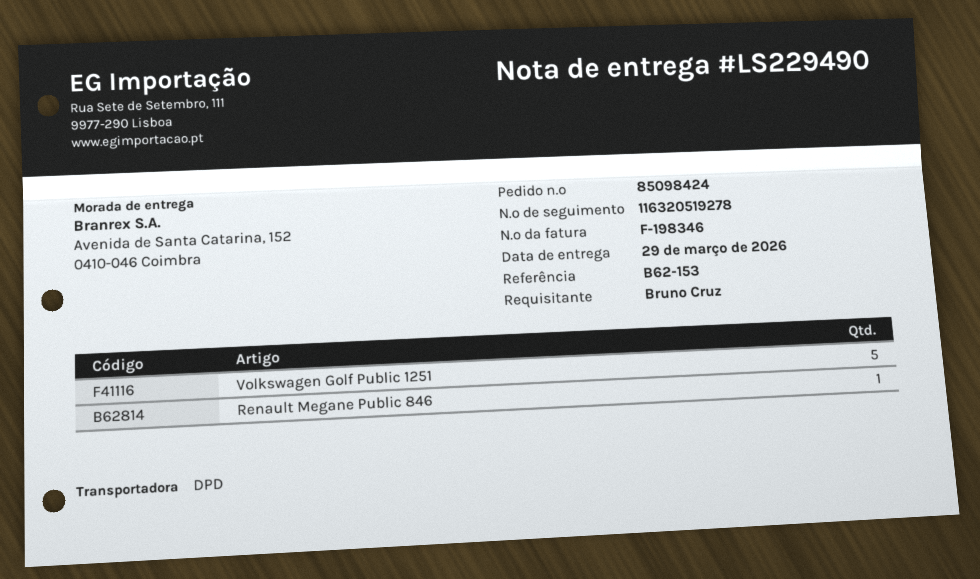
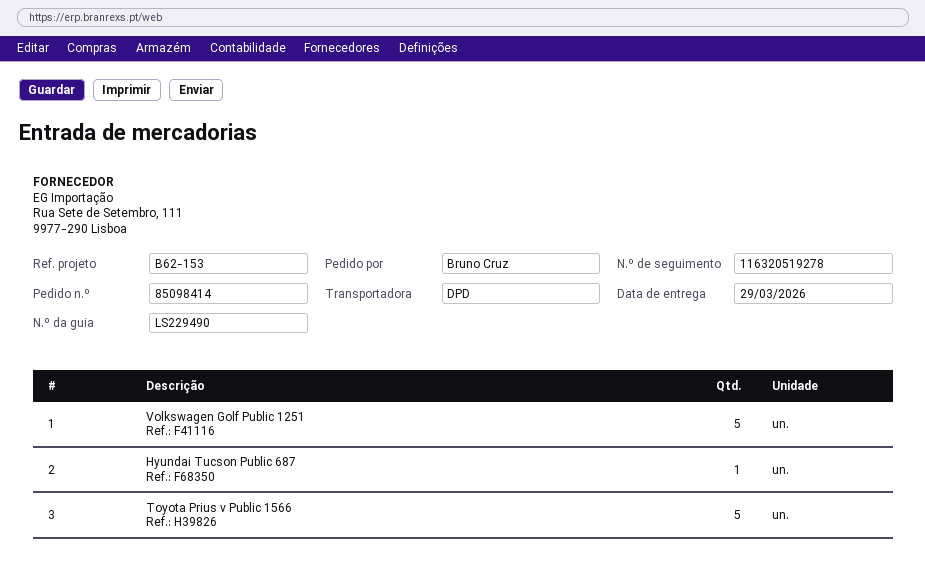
order number: 85098424 -> 85098414
Renault Megane Public 846: 1 -> none
Hyundai Tucson Public 687: none -> 1
Toyota Prius v Public 1566: none -> 5

